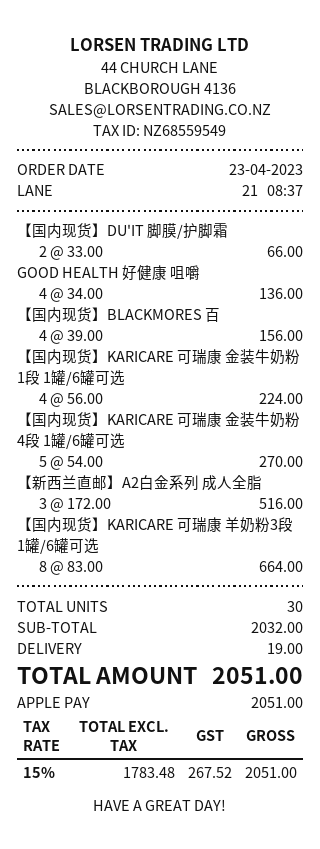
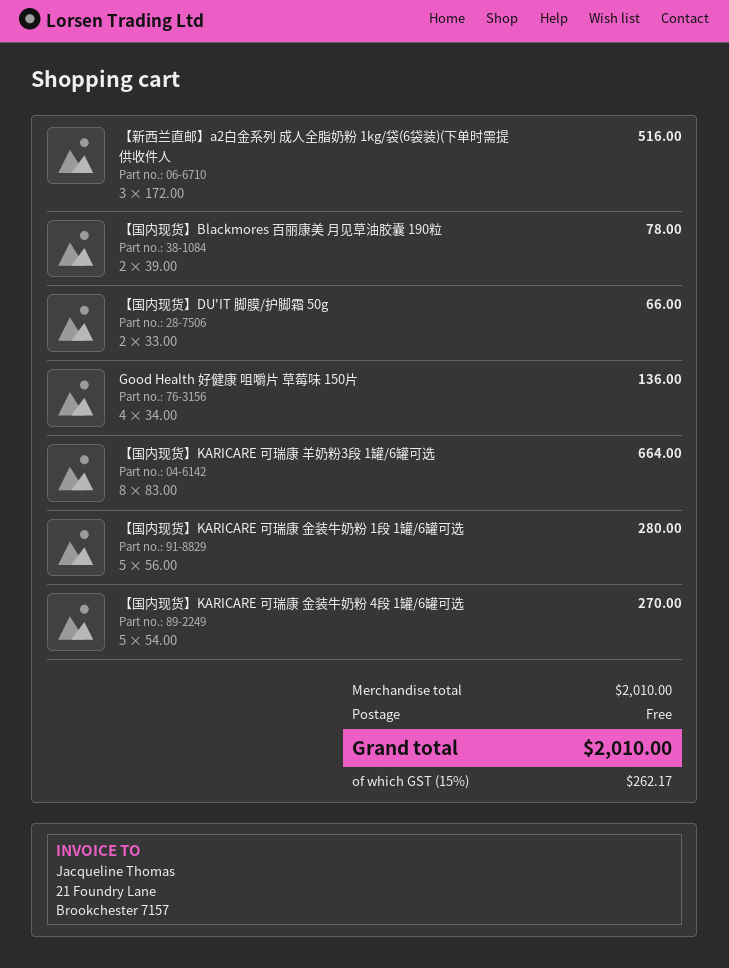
【国内现货】BLACKMORES 百: 4 x 39.00 = 156.00 -> 2 x 39.00 = 78.00
【国内现货】KARICARE 可瑞康 金装牛奶粉 1段 1罐/6罐可选: 4 x 56.00 = 224.00 -> 5 x 56.00 = 280.00
subtotal: 2032.00 -> 2010.00
shipping: 19.00 -> 0.00
tax: 15% = 267.52 -> 15% = 262.17
total: 2051.00 -> 2010.00

